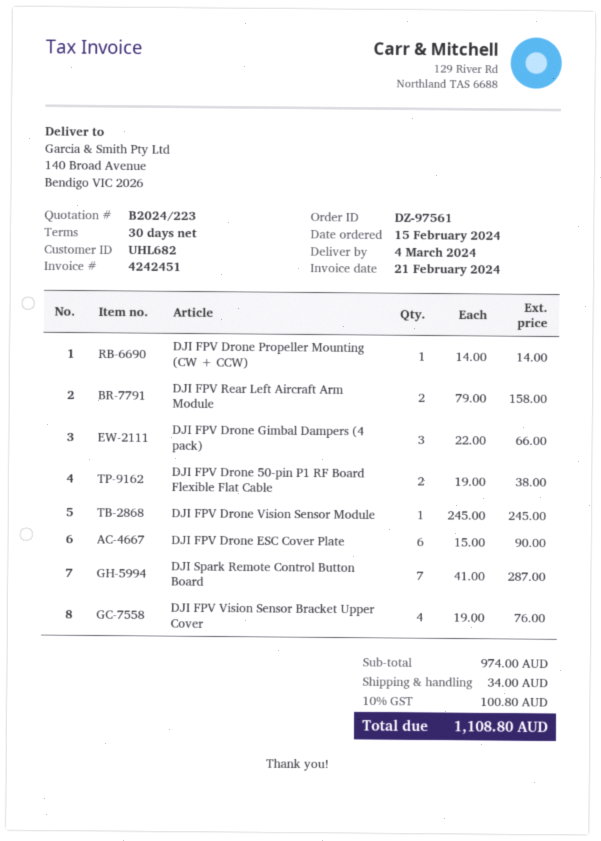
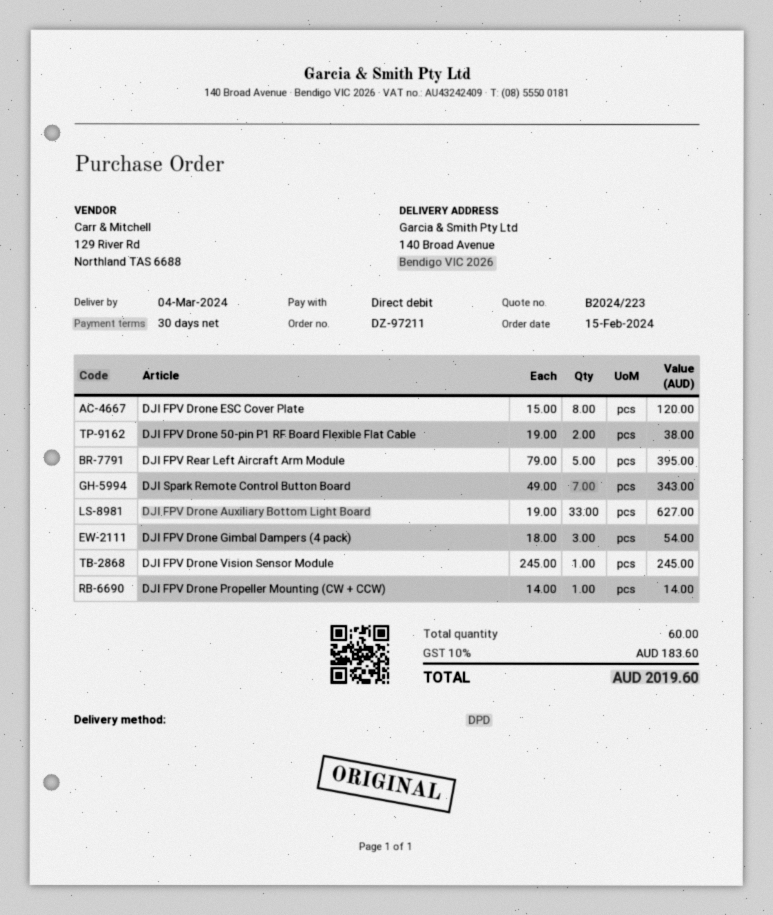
order number: DZ-97561 -> DZ-97211
DJI FPV Rear Left Aircraft Arm Module: 2 x 79.00 = 158.00 -> 5 x 79.00 = 395.00
DJI FPV Drone Gimbal Dampers (4 pack): 3 x 22.00 = 66.00 -> 3 x 18.00 = 54.00
DJI FPV Drone ESC Cover Plate: 6 x 15.00 = 90.00 -> 8 x 15.00 = 120.00
DJI Spark Remote Control Button Board: 7 x 41.00 = 287.00 -> 7 x 49.00 = 343.00
DJI FPV Vision Sensor Bracket Upper Cover: 4 x 19.00 = 76.00 -> none
DJI FPV Drone Auxiliary Bottom Light Board: none -> 33 x 19.00 = 627.00
shipping: 34.00 -> none
tax: 10% = 100.80 -> 10% = 183.60
total: 1108.80 -> 2019.60

